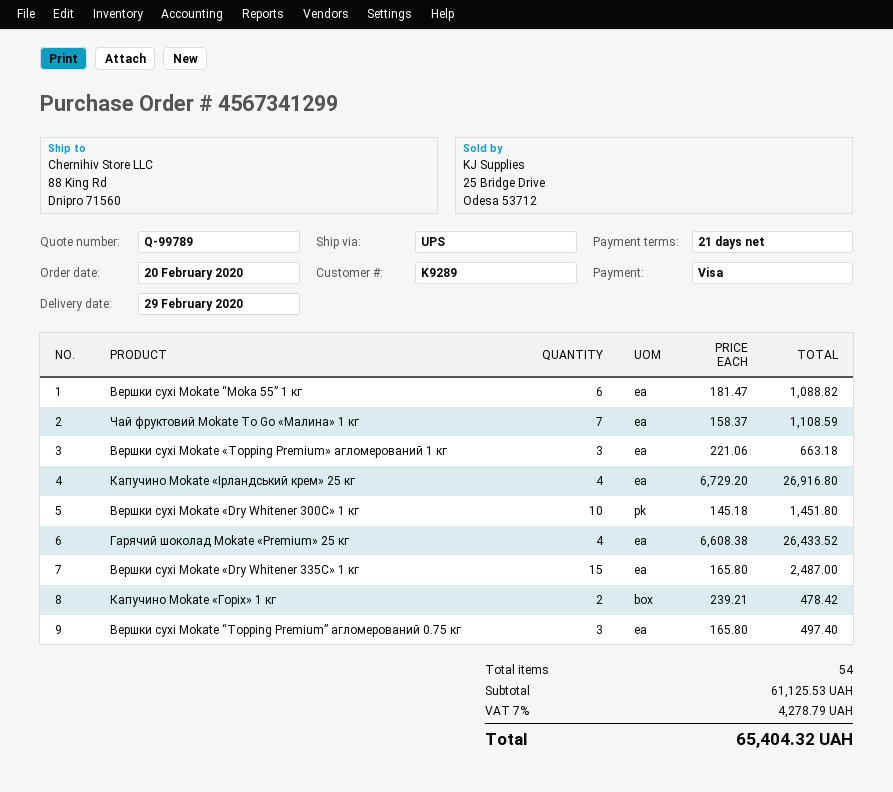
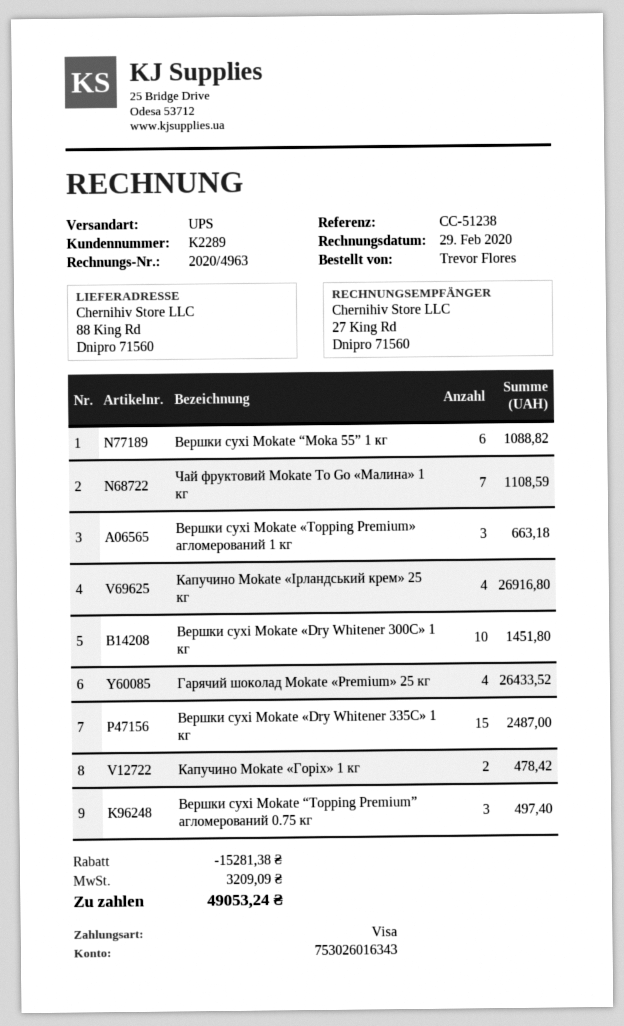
customer number: K9289 -> K2289
discount: none -> 15281.38
tax: 4278.79 -> 3209.09
total: 65404.32 -> 49053.24

